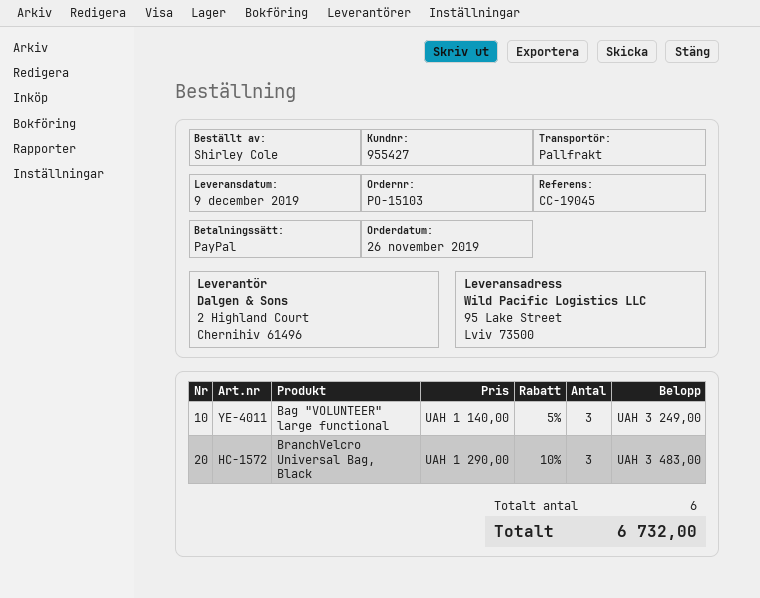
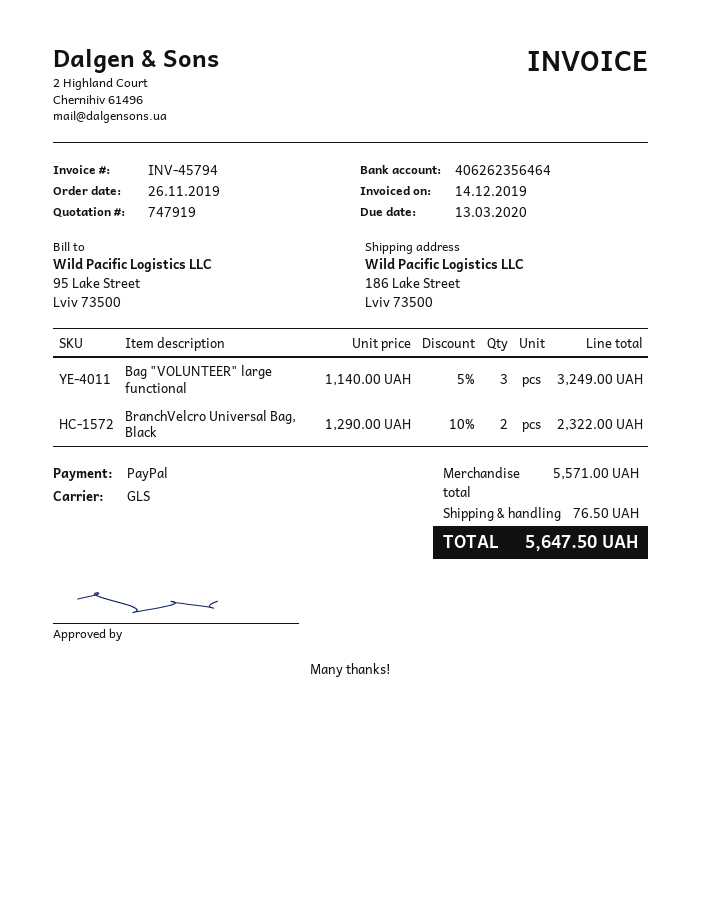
shipping method: pallet freight -> GLS
ship to: 95 Lake Street, Lviv 73500 -> 186 Lake Street, Lviv 73500
BranchVelcro Universal Bag, Black: 3 x 1290.00 - 10% = 3483.00 -> 2 x 1290.00 - 10% = 2322.00
shipping: none -> 76.50
total: 6732.00 -> 5647.50

